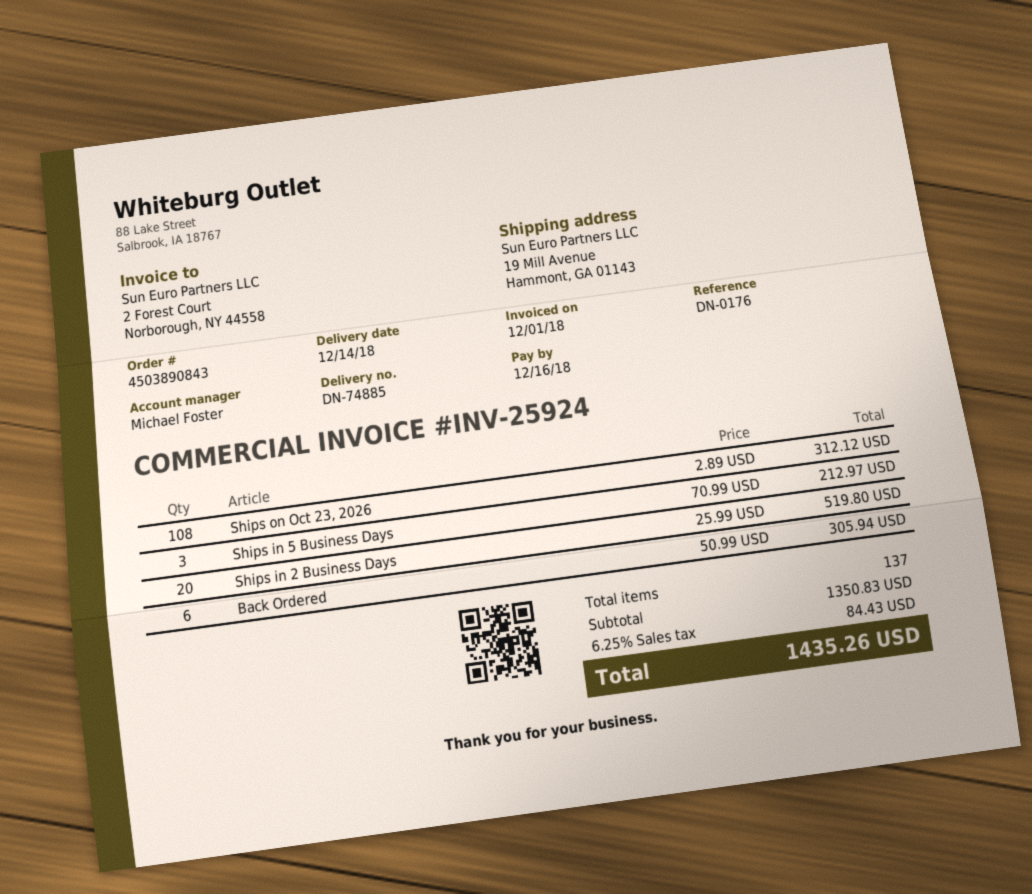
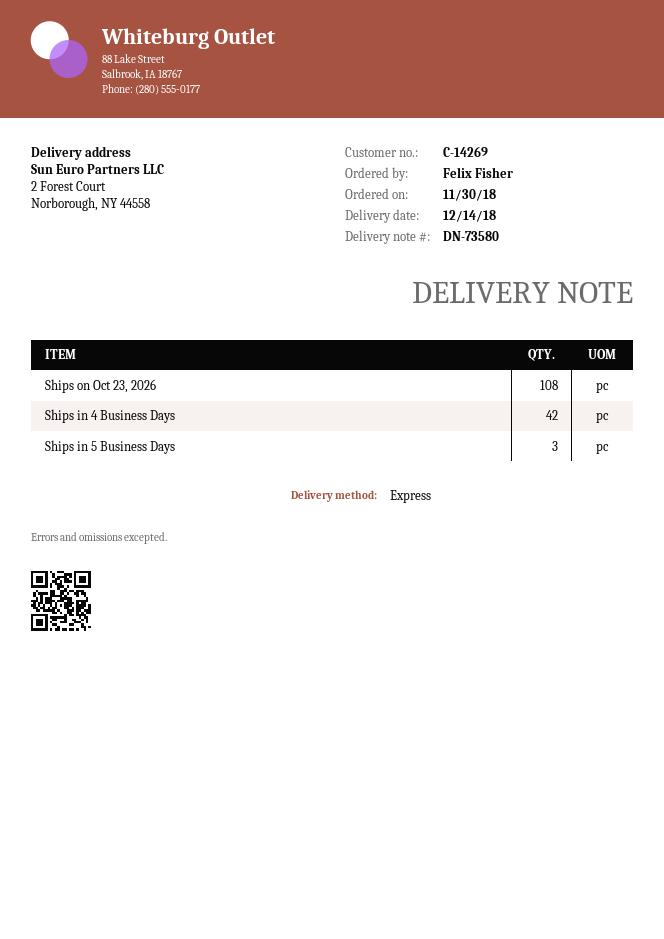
delivery note number: DN-74885 -> DN-73580
ship to: 19 Mill Avenue, Hammont, GA 01143 -> 2 Forest Court, Norborough, NY 44558
Ships in 2 Business Days: 20 -> none
Back Ordered: 6 -> none
Ships in 4 Business Days: none -> 42

